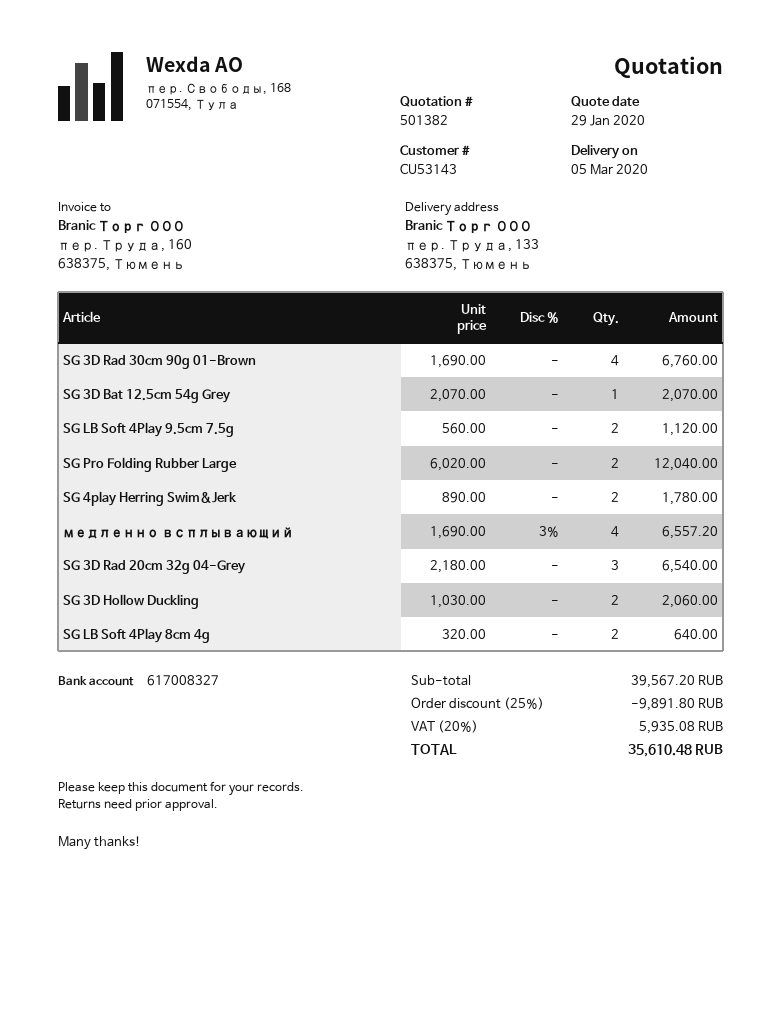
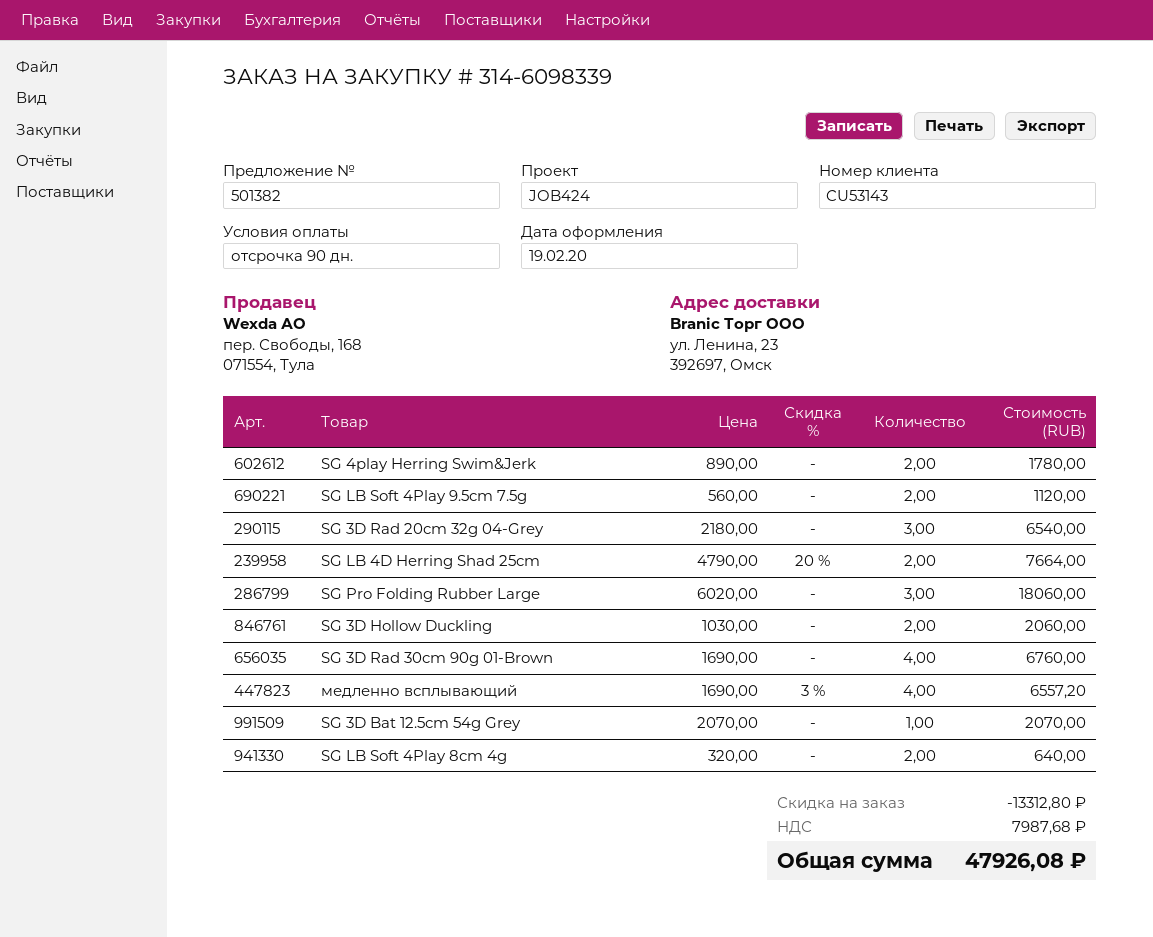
ship to: пер. Труда, 133, 638375, Тюмень -> ул. Ленина, 23, 392697, Омск
SG Pro Folding Rubber Large: 2 x 6020.00 = 12040.00 -> 3 x 6020.00 = 18060.00
SG LB 4D Herring Shad 25cm: none -> 2 x 4790.00 - 20% = 7664.00
discount: 9891.80 -> 13312.80
tax: 5935.08 -> 7987.68
total: 35610.48 -> 47926.08

